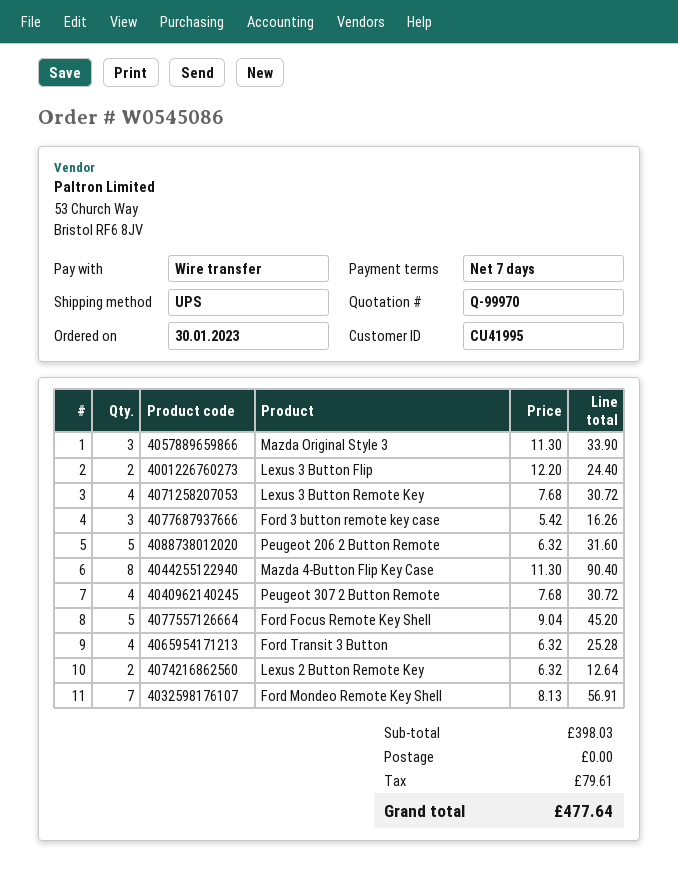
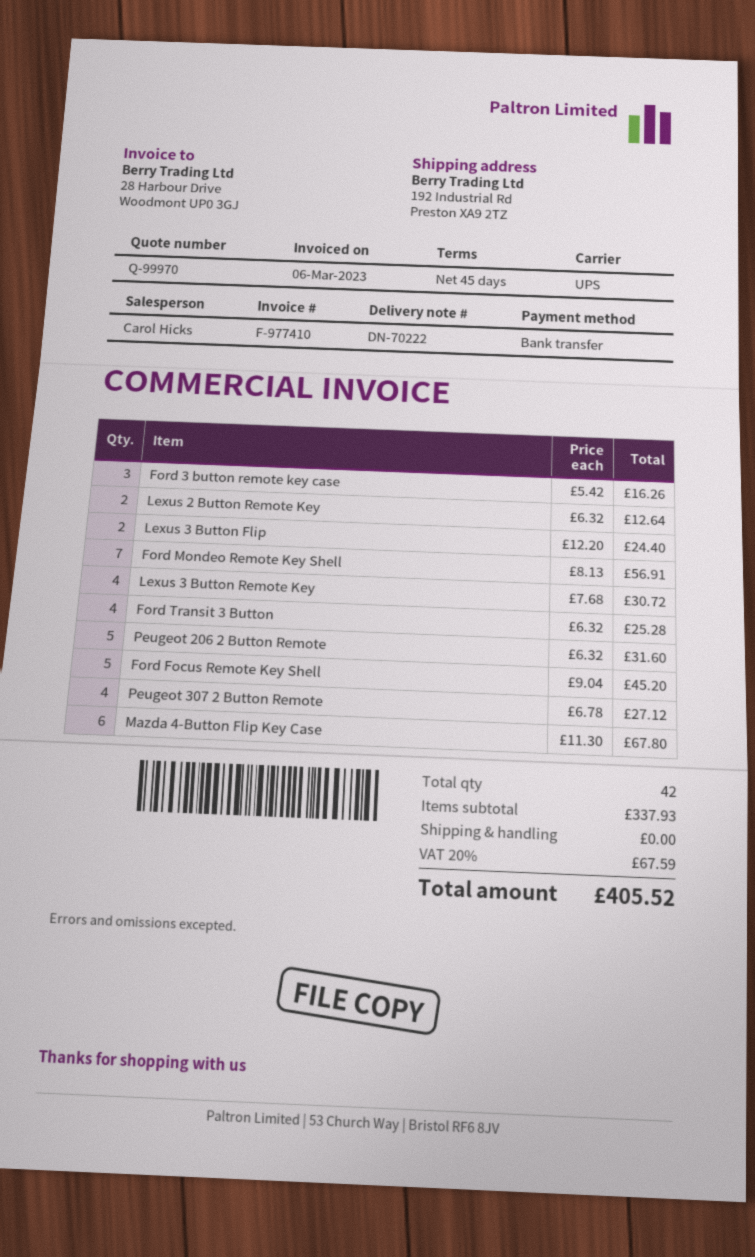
payment terms: 7 days -> 45 days
Mazda Original Style 3: 3 x 11.30 = 33.90 -> none
Mazda 4-Button Flip Key Case: 8 x 11.30 = 90.40 -> 6 x 11.30 = 67.80
Peugeot 307 2 Button Remote: 4 x 7.68 = 30.72 -> 4 x 6.78 = 27.12
subtotal: 398.03 -> 337.93
tax: 79.61 -> 67.59
total: 477.64 -> 405.52

